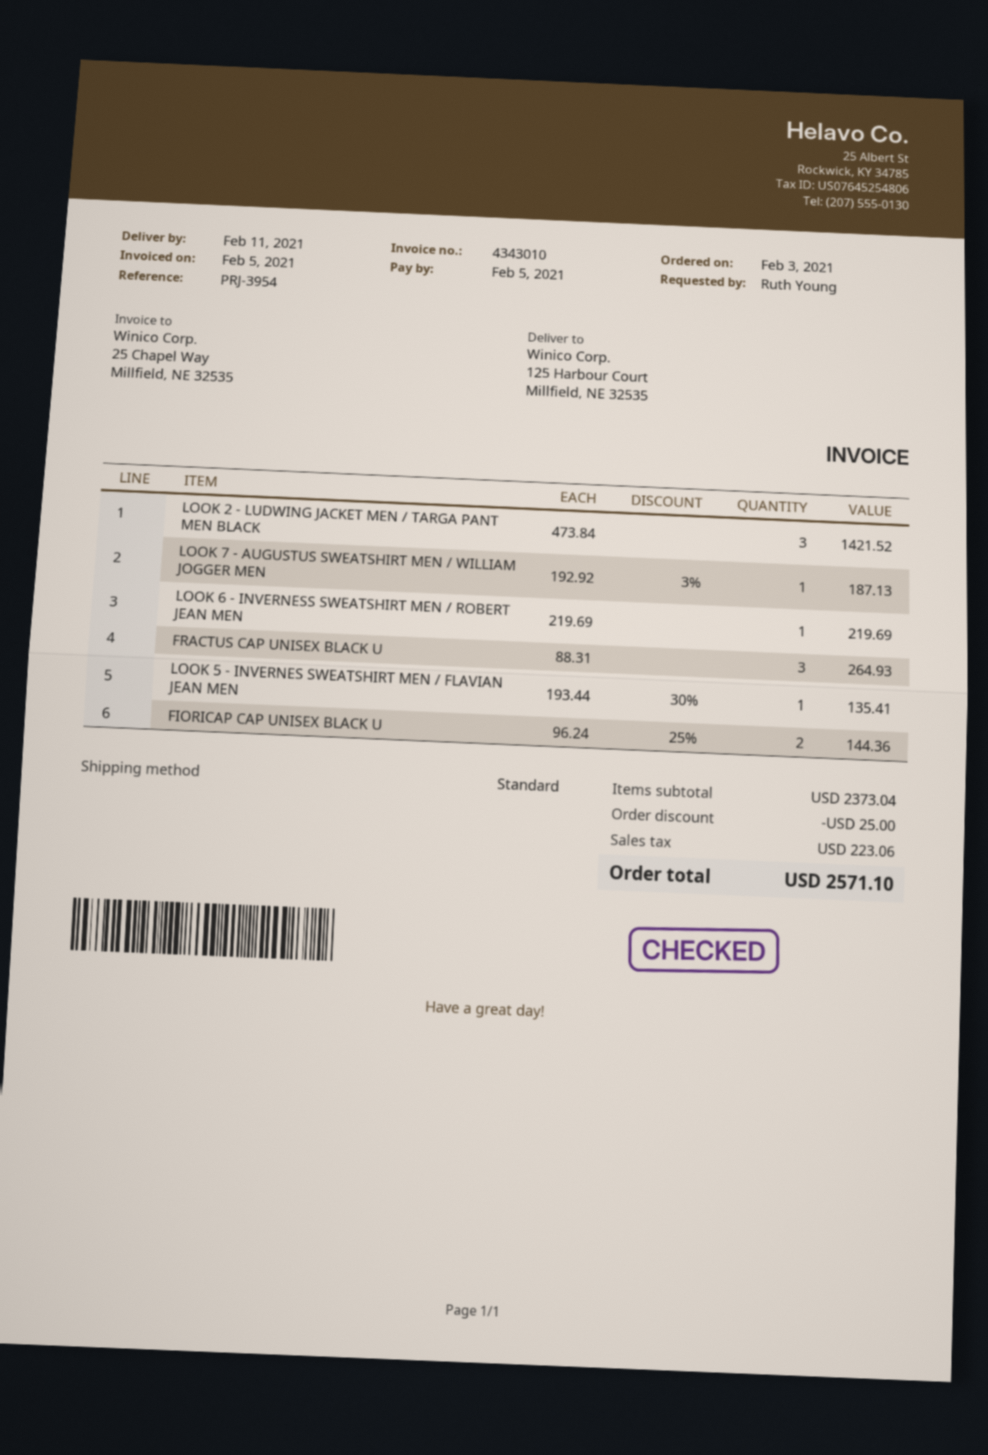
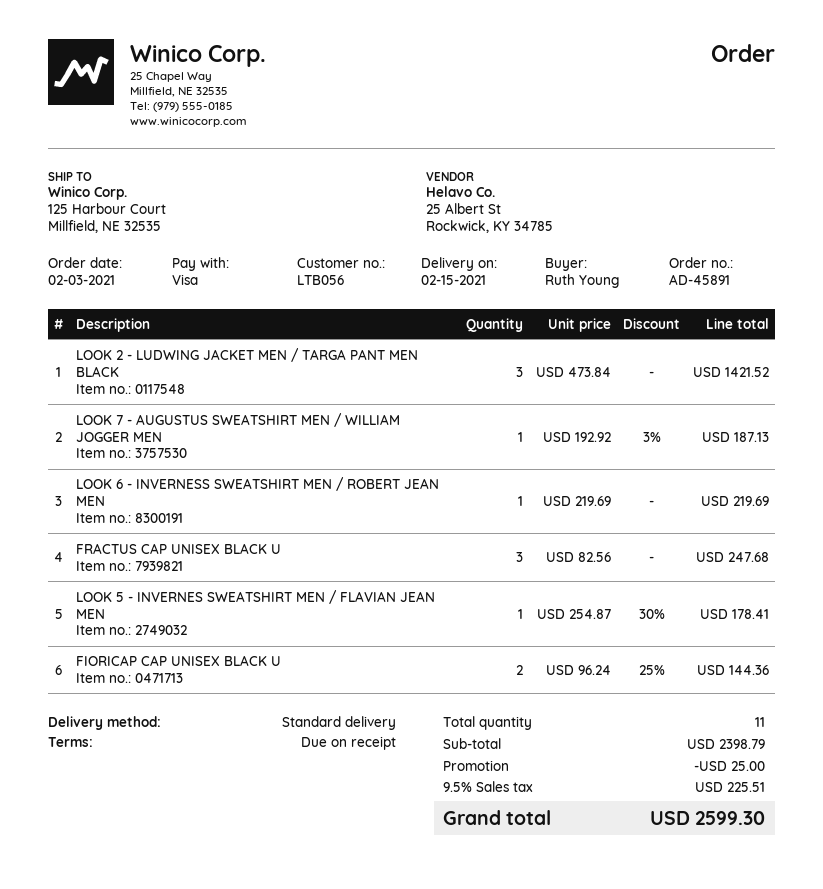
delivery date: 2021-02-11 -> 2021-02-15
FRACTUS CAP UNISEX BLACK U: 3 x 88.31 = 264.93 -> 3 x 82.56 = 247.68
LOOK 5 - INVERNES SWEATSHIRT MEN / FLAVIAN JEAN MEN: 1 x 193.44 - 30% = 135.41 -> 1 x 254.87 - 30% = 178.41
subtotal: 2373.04 -> 2398.79
tax: 223.06 -> 225.51
total: 2571.10 -> 2599.30

